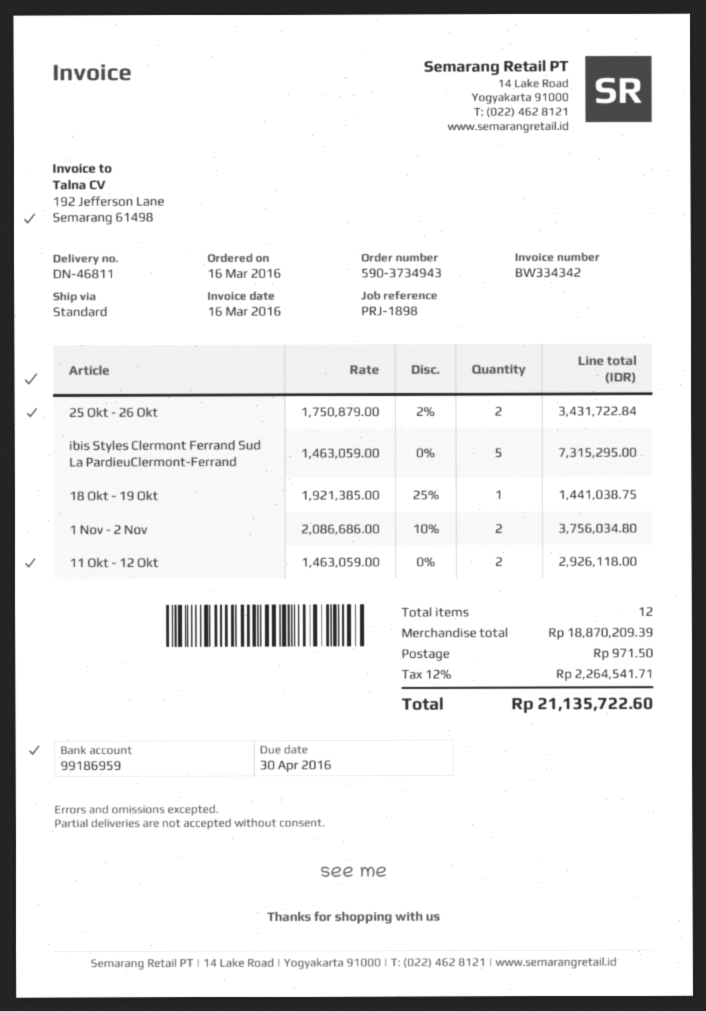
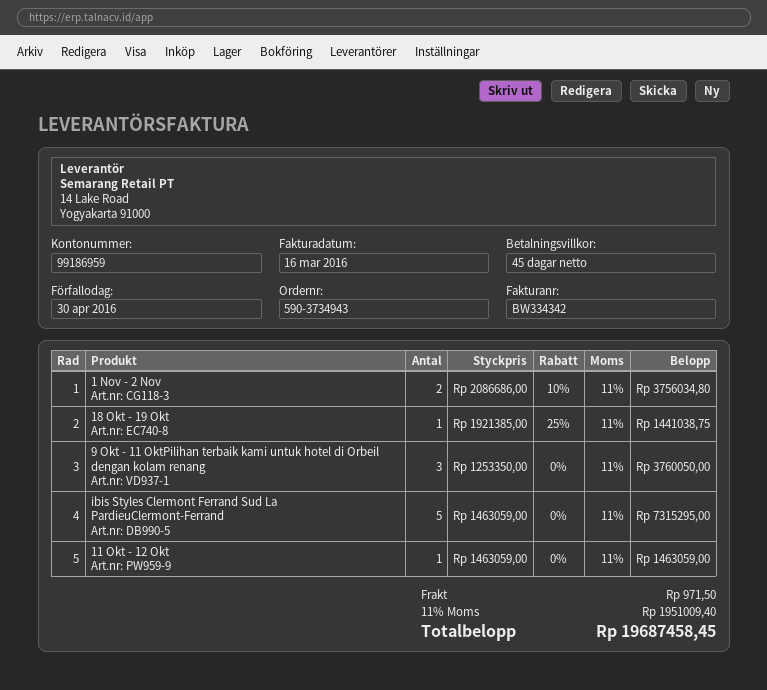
25 Okt - 26 Okt: 2 x 1750879.00 - 2% = 3431722.84 -> none
11 Okt - 12 Okt: 2 x 1463059.00 = 2926118.00 -> 1 x 1463059.00 = 1463059.00
9 Okt - 11 OktPilihan terbaik kami untuk hotel di Orbeil dengan kolam renang: none -> 3 x 1253350.00 = 3760050.00
tax: 12% = 2264541.71 -> 11% = 1951009.40
total: 21135722.60 -> 19687458.45

